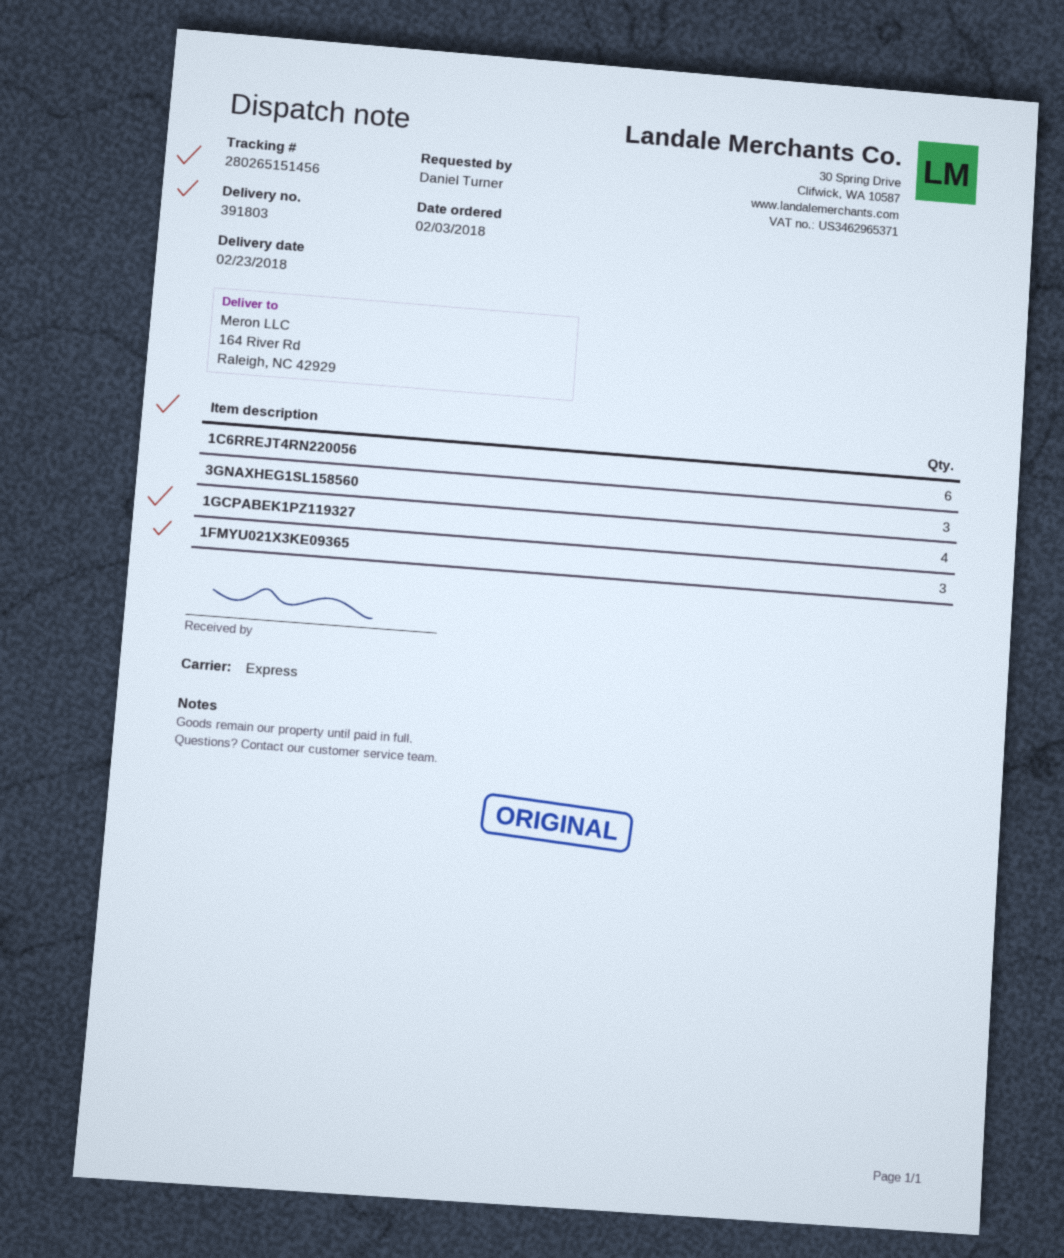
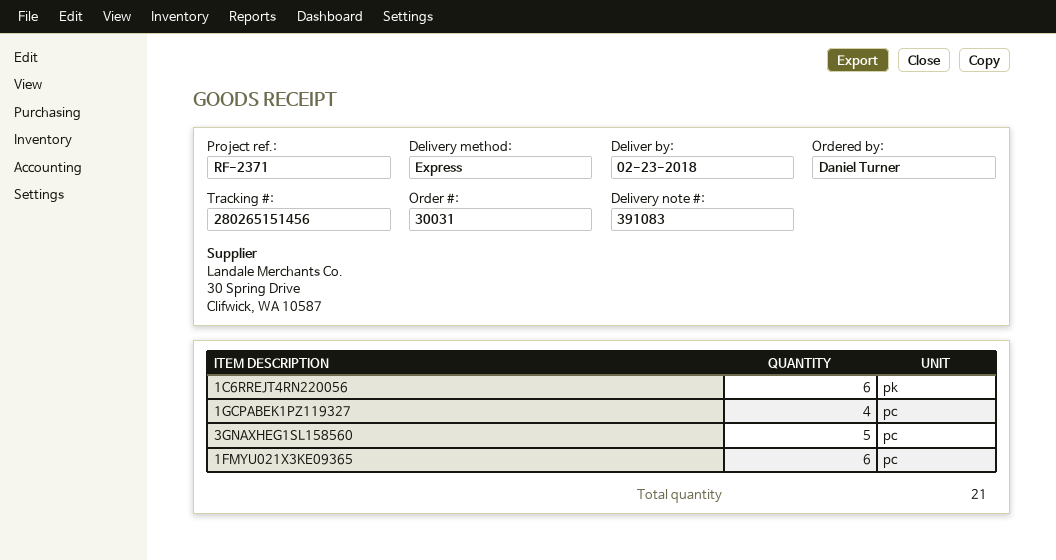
delivery note number: 391803 -> 391083
3GNAXHEG1SL158560: 3 -> 5
1FMYU021X3KE09365: 3 -> 6

